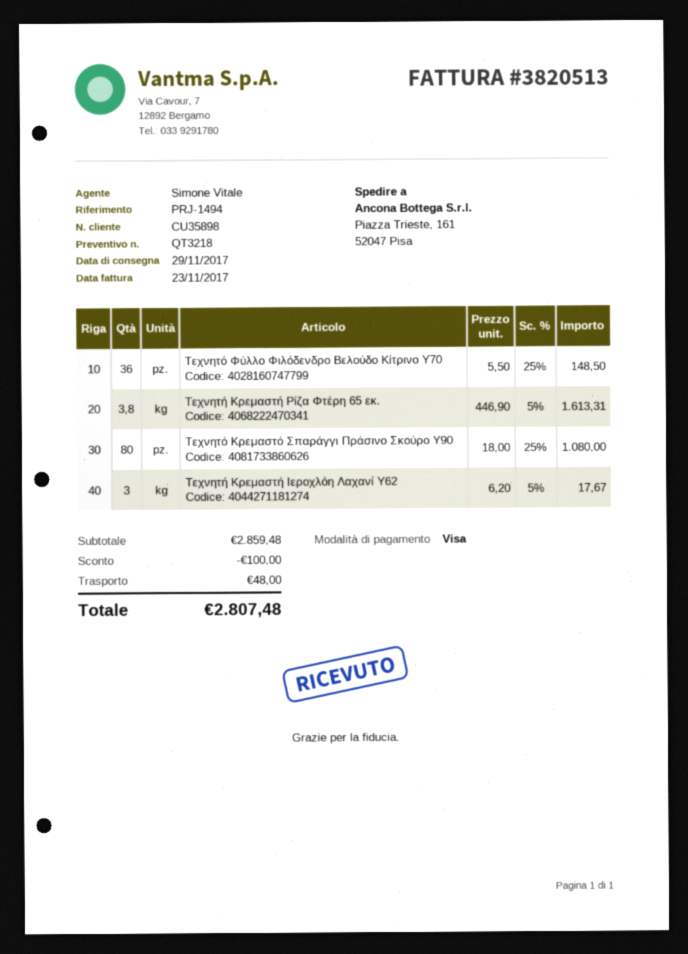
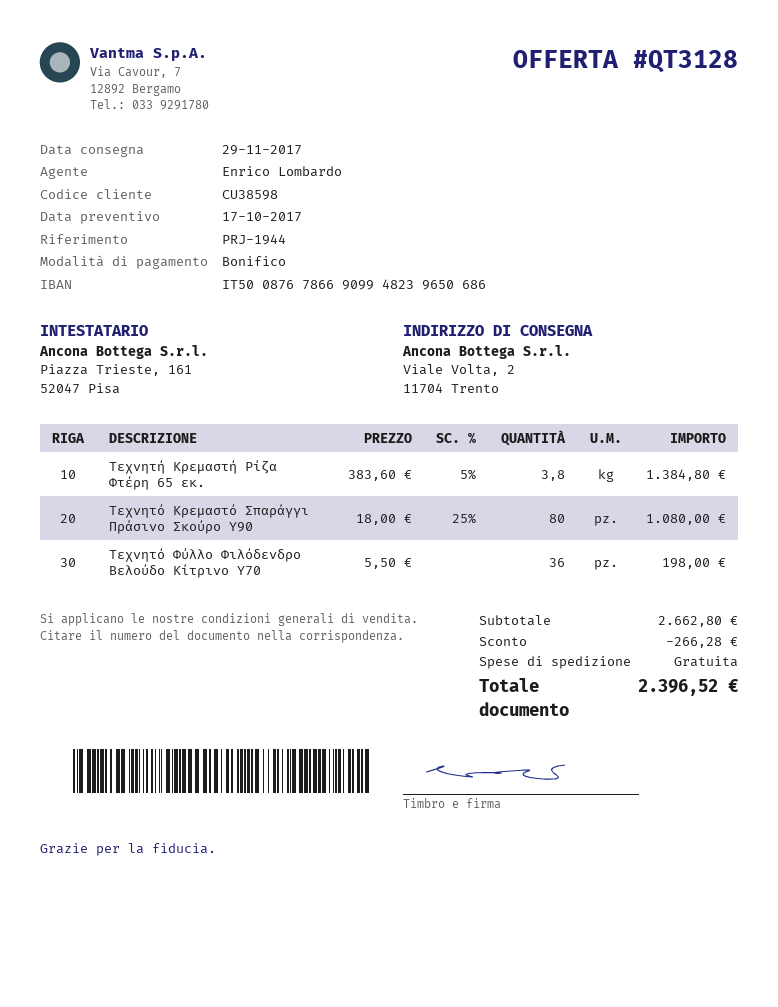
quote number: QT3218 -> QT3128
customer number: CU35898 -> CU38598
reference: PRJ-1494 -> PRJ-1944
sales rep: Simone Vitale -> Enrico Lombardo
payment method: Visa -> bank transfer
ship to: Piazza Trieste, 161, 52047 Pisa -> Viale Volta, 2, 11704 Trento
Τεχνητό Φύλλο Φιλόδενδρο Βελούδο Κίτρινο Υ70: 36 x 5.50 - 25% = 148.50 -> 36 x 5.50 = 198.00
Τεχνητή Κρεμαστή Ρίζα Φτέρη 65 εκ.: 3.8 x 446.90 - 5% = 1613.31 -> 3.8 x 383.60 - 5% = 1384.80
Τεχνητή Κρεμαστή Ιεροχλόη Λαχανί Υ62: 3 x 6.20 - 5% = 17.67 -> none
subtotal: 2859.48 -> 2662.80
discount: 100.00 -> 266.28
shipping: 48.00 -> 0.00
total: 2807.48 -> 2396.52

